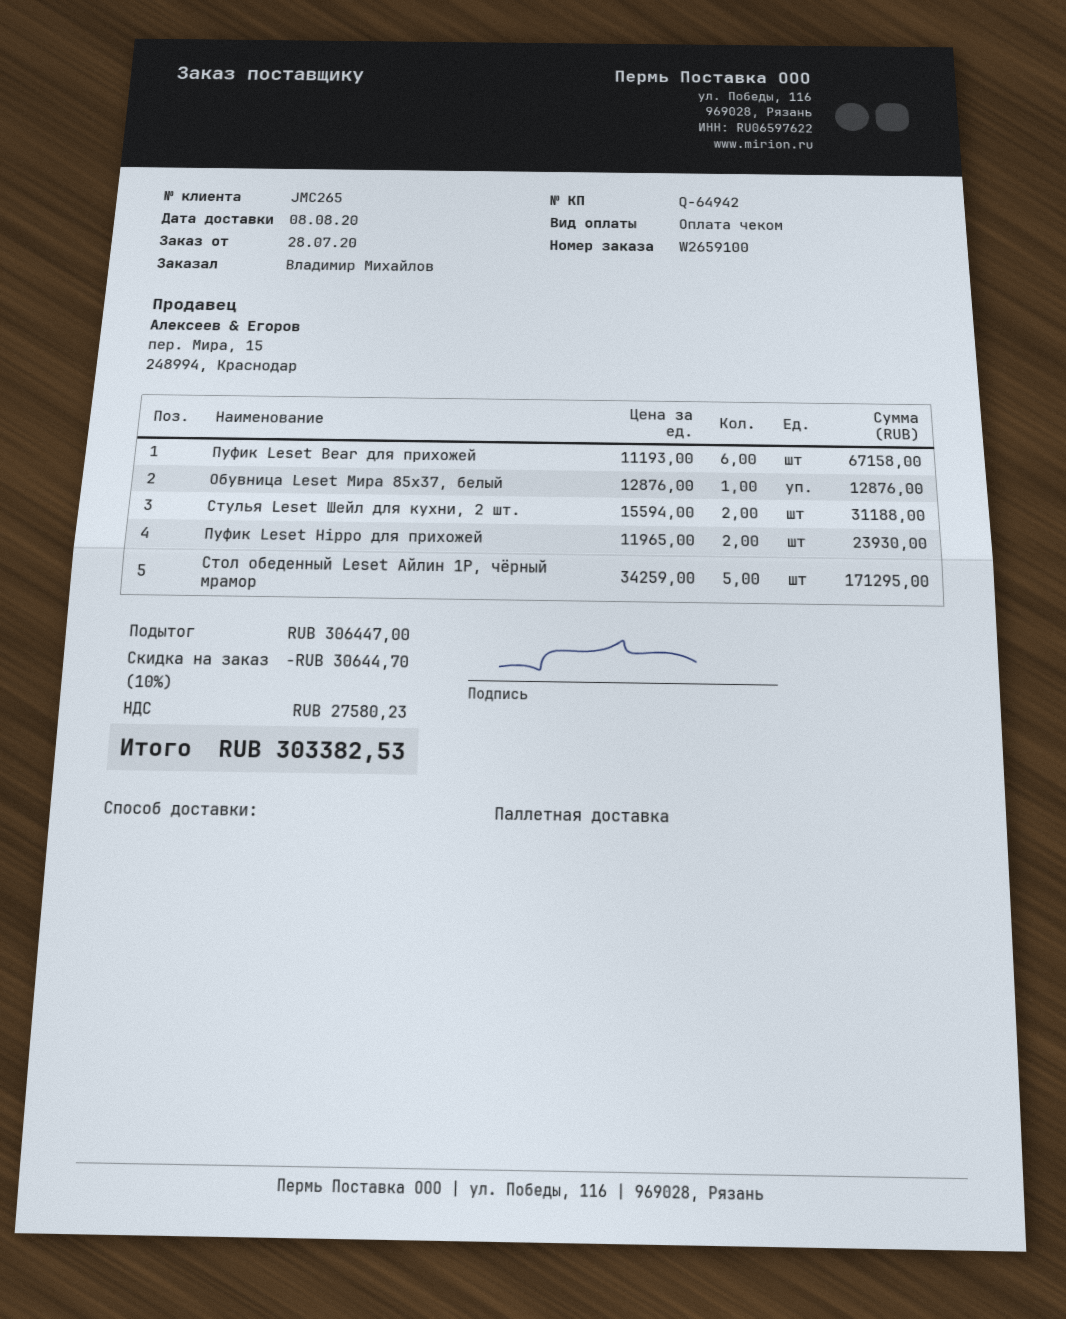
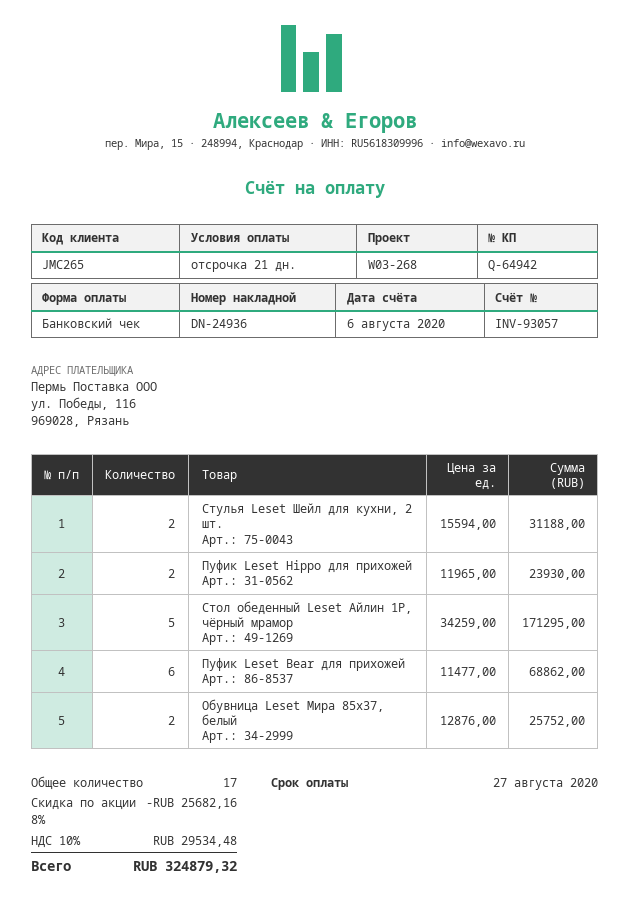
Пуфик Leset Bear для прихожей: 6 x 11193.00 = 67158.00 -> 6 x 11477.00 = 68862.00
Обувница Leset Мира 85х37, белый: 1 x 12876.00 = 12876.00 -> 2 x 12876.00 = 25752.00
discount: 10% = 30644.70 -> 8% = 25682.16
tax: 27580.23 -> 29534.48
total: 303382.53 -> 324879.32

